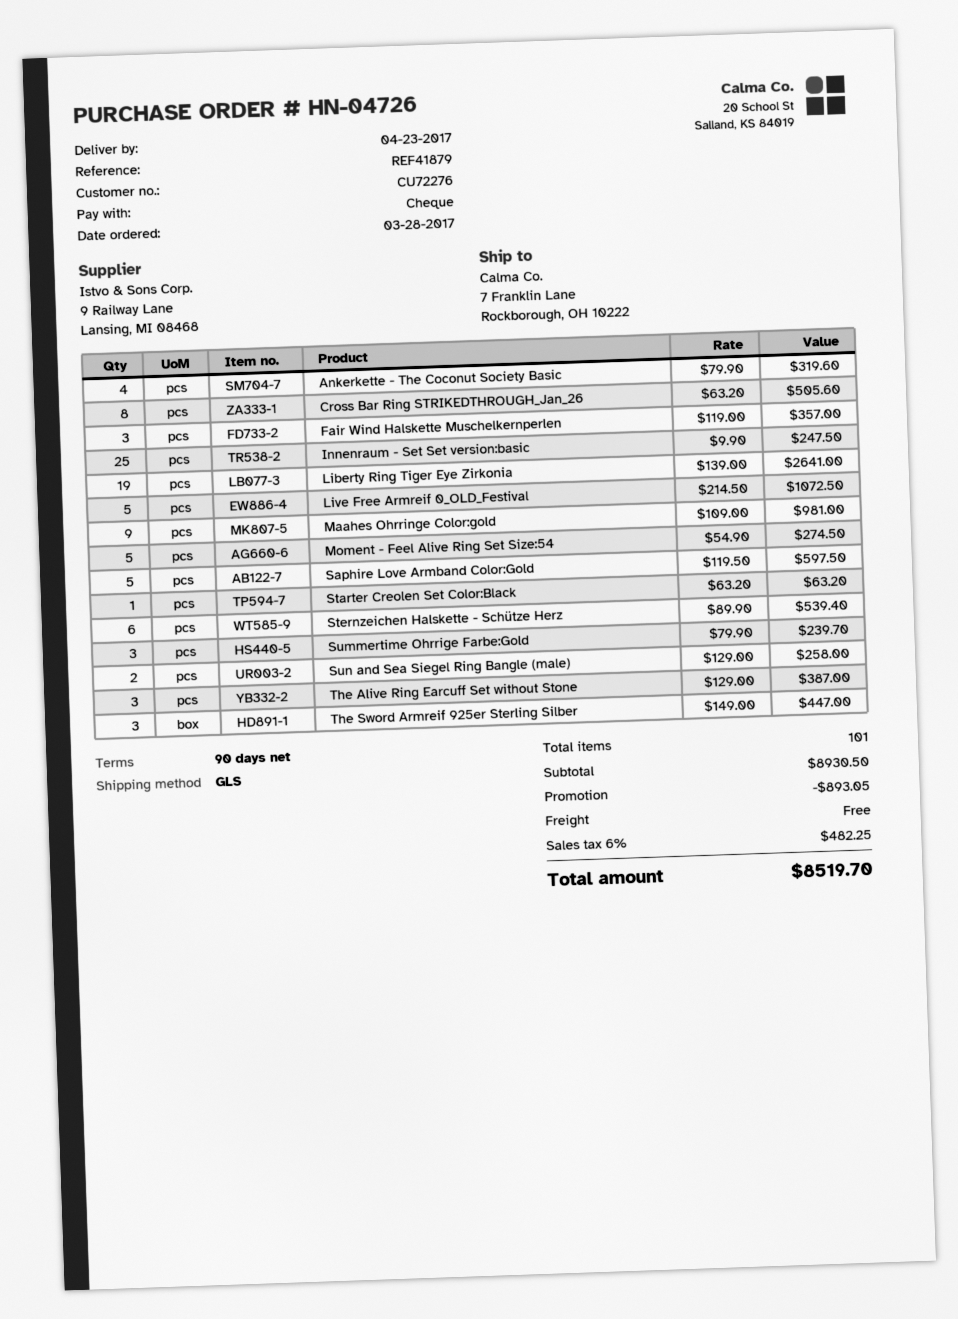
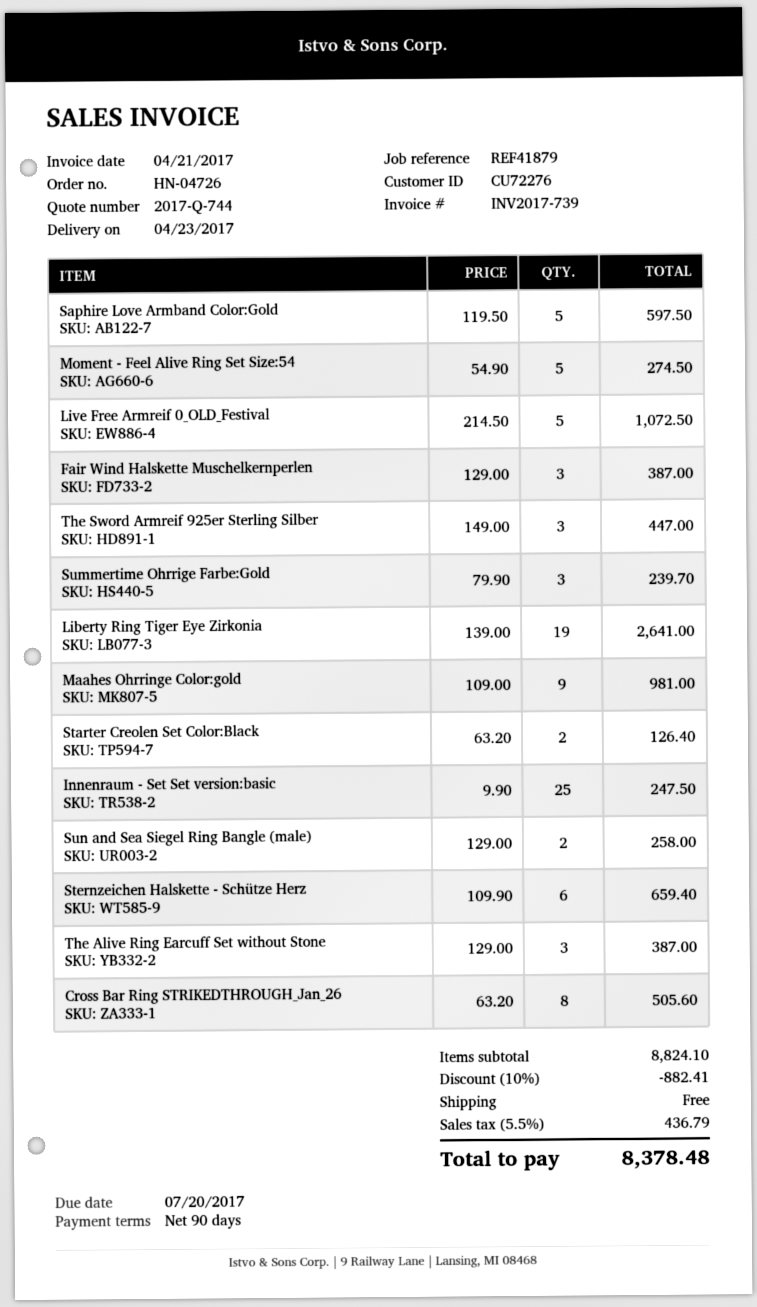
Ankerkette - The Coconut Society Basic: 4 x 79.90 = 319.60 -> none
Fair Wind Halskette Muschelkernperlen: 3 x 119.00 = 357.00 -> 3 x 129.00 = 387.00
Starter Creolen Set Color:Black: 1 x 63.20 = 63.20 -> 2 x 63.20 = 126.40
Sternzeichen Halskette - Schütze Herz: 6 x 89.90 = 539.40 -> 6 x 109.90 = 659.40
subtotal: 8930.50 -> 8824.10
discount: 893.05 -> 882.41
tax: 6% = 482.25 -> 5.5% = 436.79
total: 8519.70 -> 8378.48

